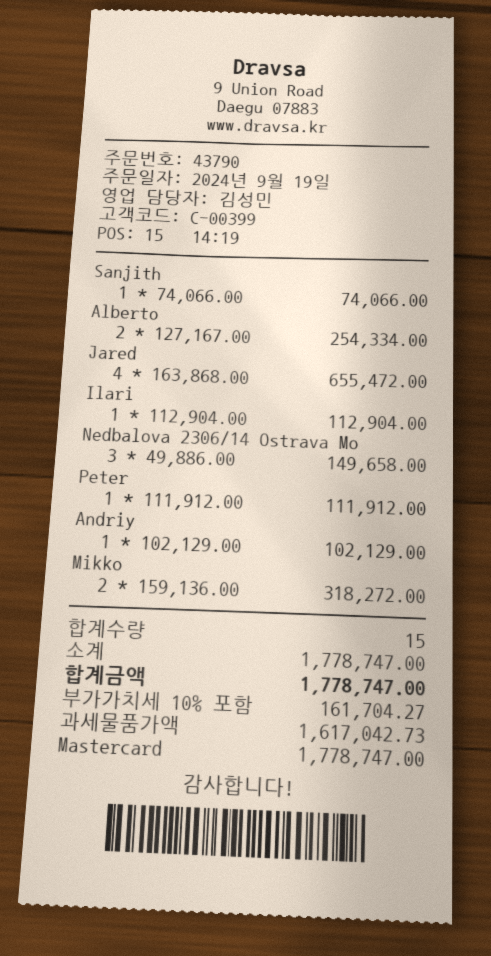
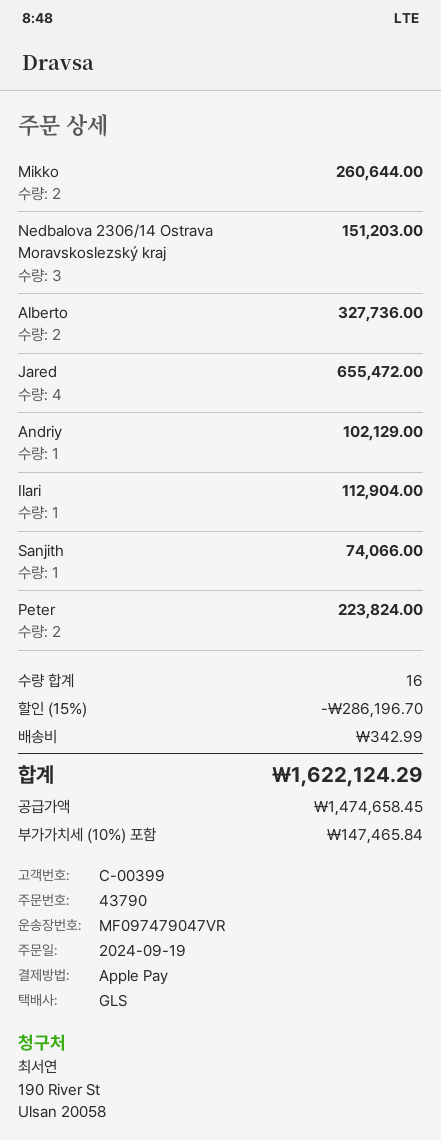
payment method: Mastercard -> Apple Pay
Alberto: 2 for 254334.00 -> 2 for 327736.00
Nedbalova 2306/14 Ostrava Mo: 3 for 149658.00 -> 3 for 151203.00
Peter: 1 for 111912.00 -> 2 for 223824.00
Mikko: 2 for 318272.00 -> 2 for 260644.00
total quantity: 15 -> 16
discount: none -> 15% = 286196.70
shipping: none -> 342.99
net: 1617042.73 -> 1474658.45
tax: 10% = 161704.27 -> 10% = 147465.84
total: 1778747.00 -> 1622124.29

